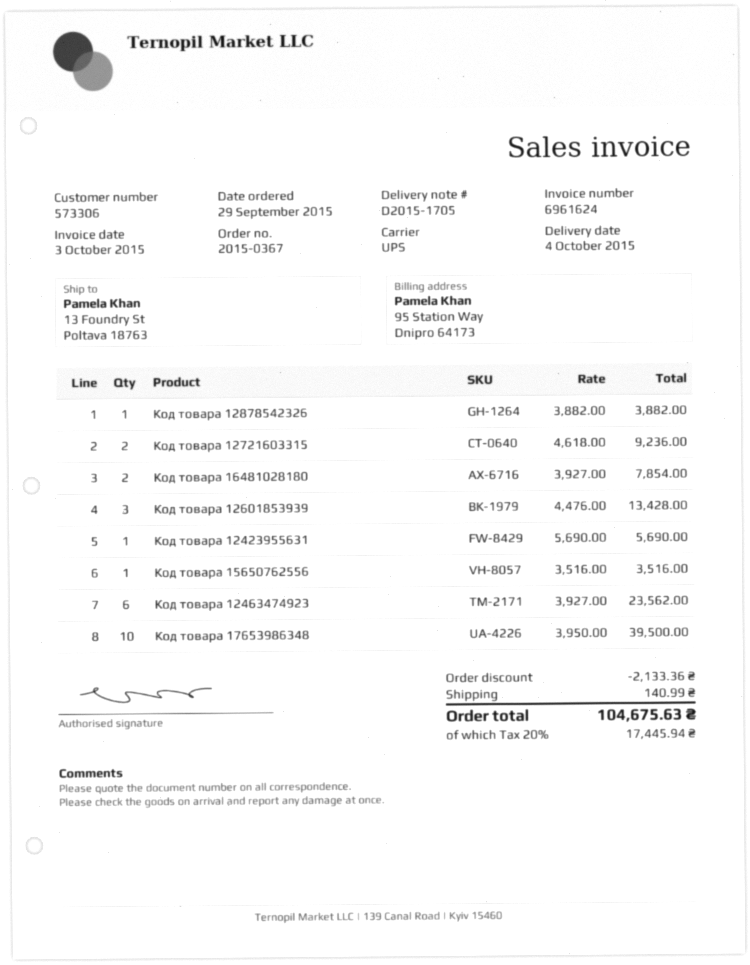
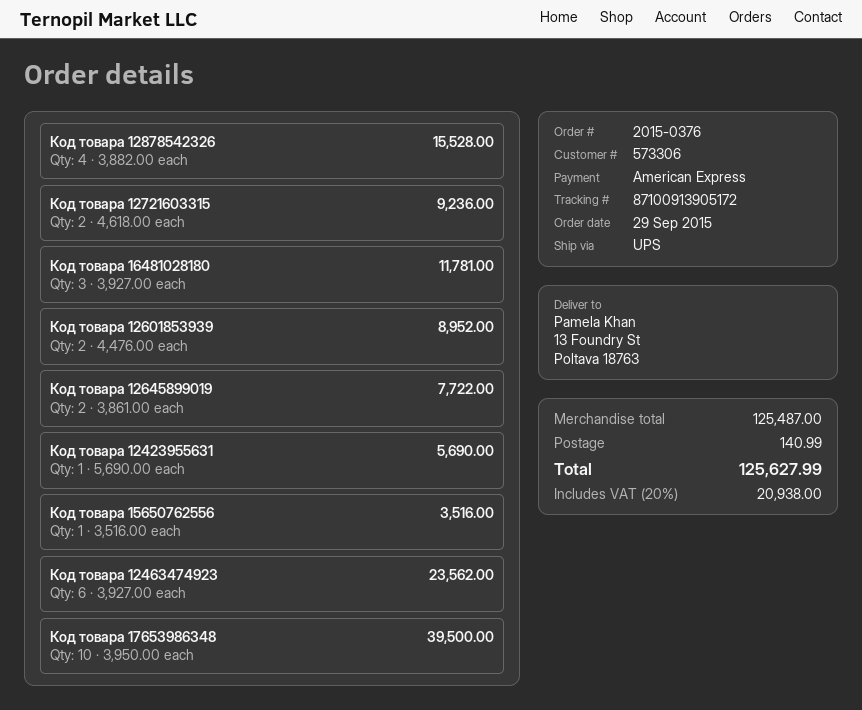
order number: 2015-0367 -> 2015-0376
Код товара 12878542326: 1 x 3882.00 = 3882.00 -> 4 x 3882.00 = 15528.00
Код товара 16481028180: 2 x 3927.00 = 7854.00 -> 3 x 3927.00 = 11781.00
Код товара 12601853939: 3 x 4476.00 = 13428.00 -> 2 x 4476.00 = 8952.00
Код товара 12645899019: none -> 2 x 3861.00 = 7722.00
discount: 2133.36 -> none
tax: 20% = 17445.94 -> 20% = 20938.00
total: 104675.63 -> 125627.99

